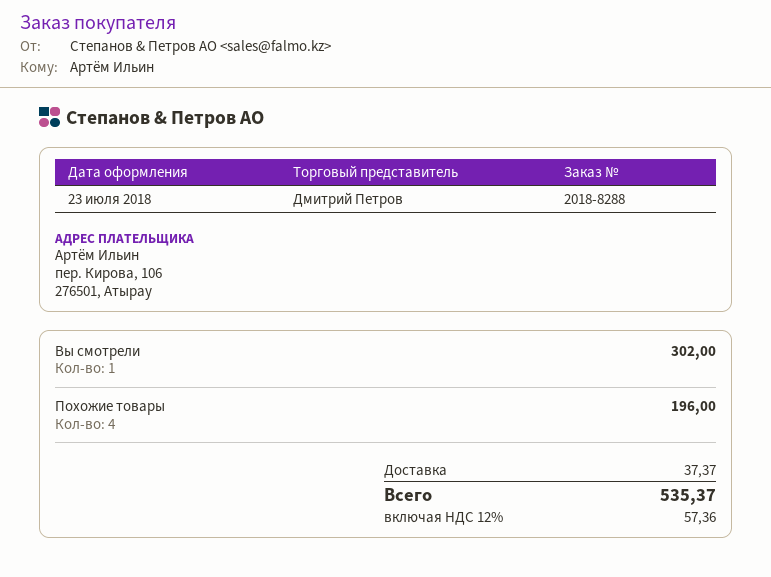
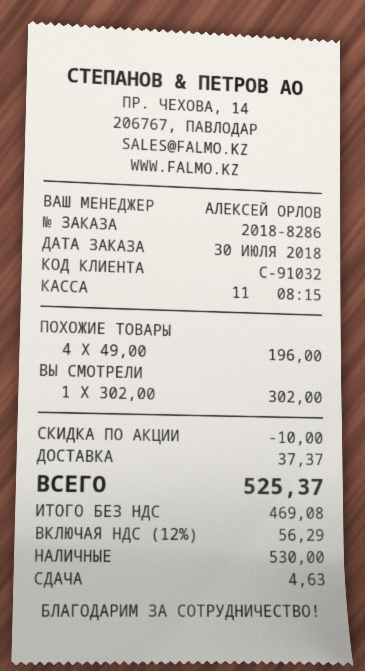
order number: 2018-8288 -> 2018-8286
order date: 2018-07-23 -> 2018-07-30
sales rep: Дмитрий Петров -> АЛЕКСЕЙ ОРЛОВ
discount: none -> 10.00
tax: 12% = 57.36 -> 12% = 56.29
total: 535.37 -> 525.37

